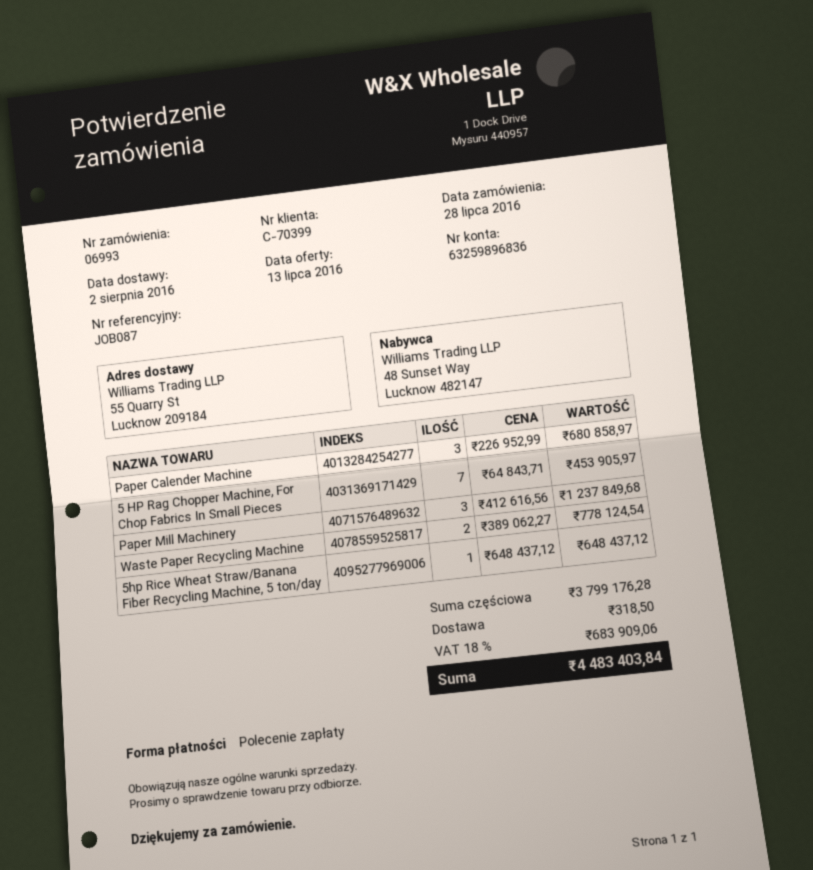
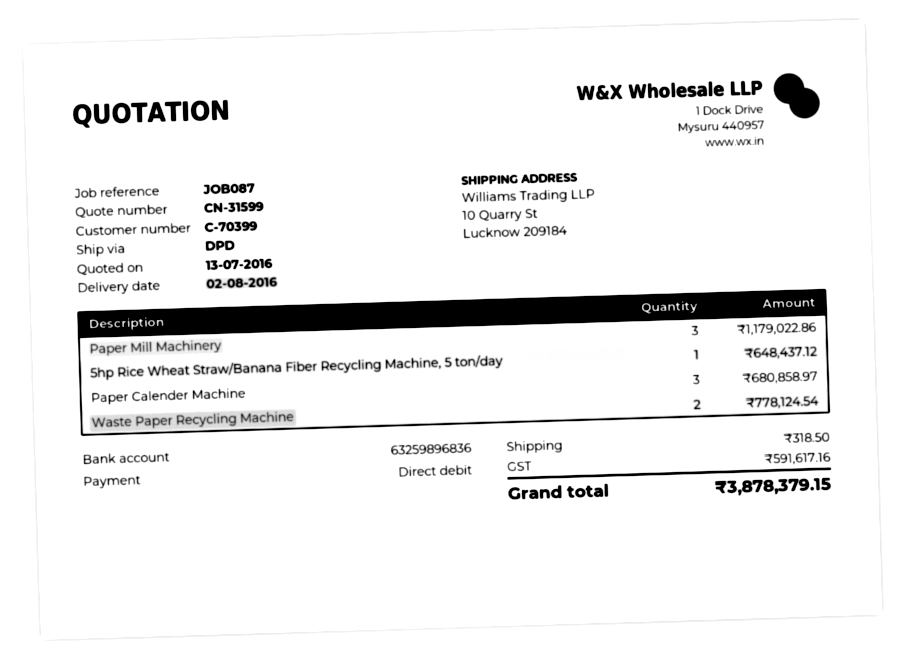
ship to: 55 Quarry St, Lucknow 209184 -> 10 Quarry St, Lucknow 209184
5 HP Rag Chopper Machine, For Chop Fabrics In Small Pieces: 7 for 453905.97 -> none
Paper Mill Machinery: 3 for 1237849.68 -> 3 for 1179022.86
tax: 683909.06 -> 591617.16
total: 4483403.84 -> 3878379.15

